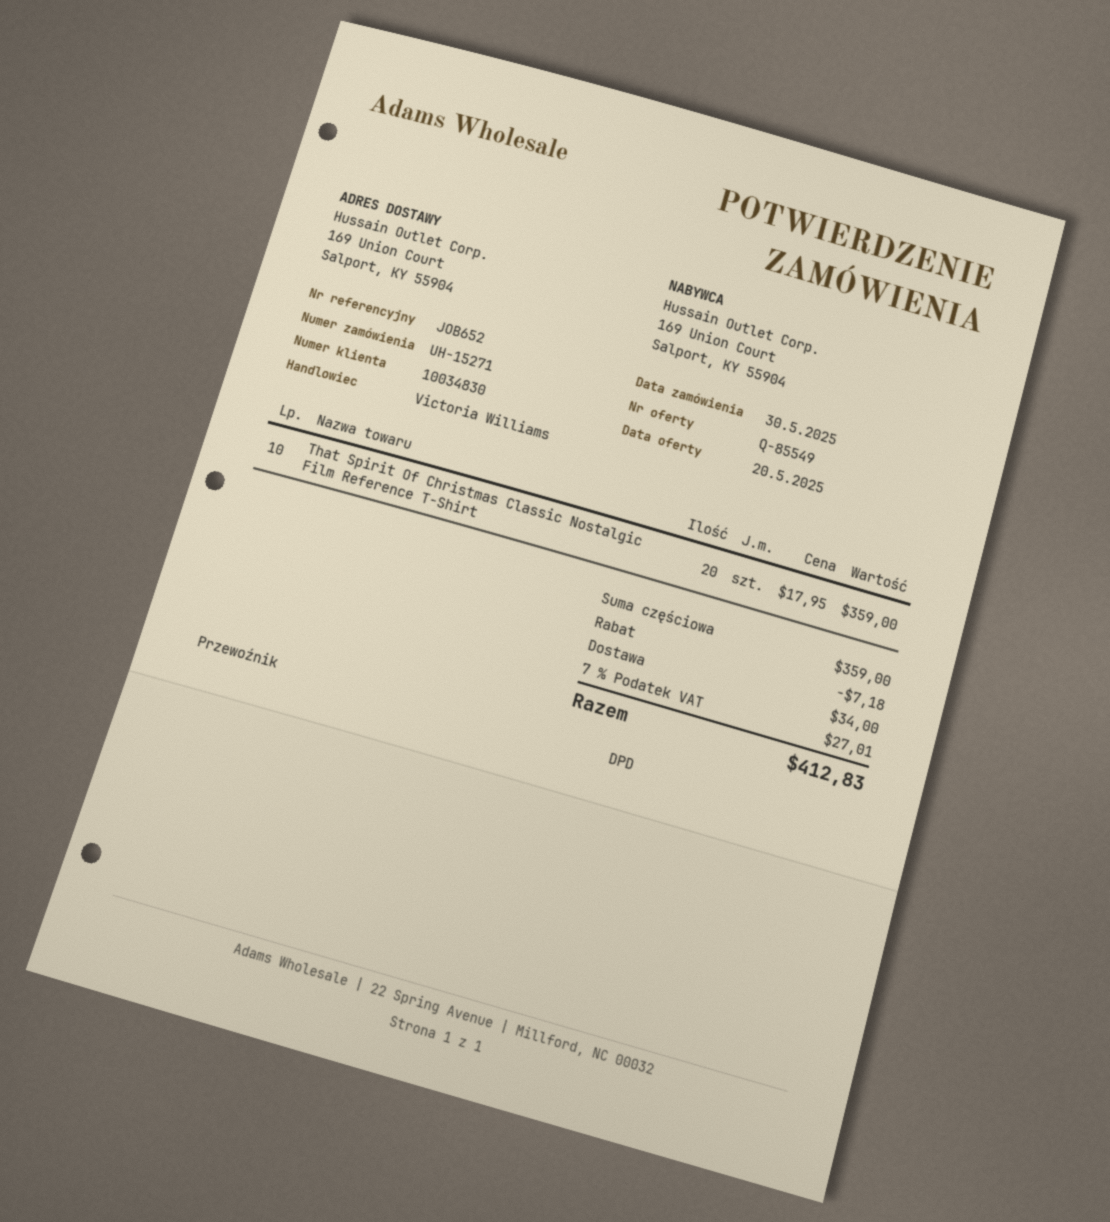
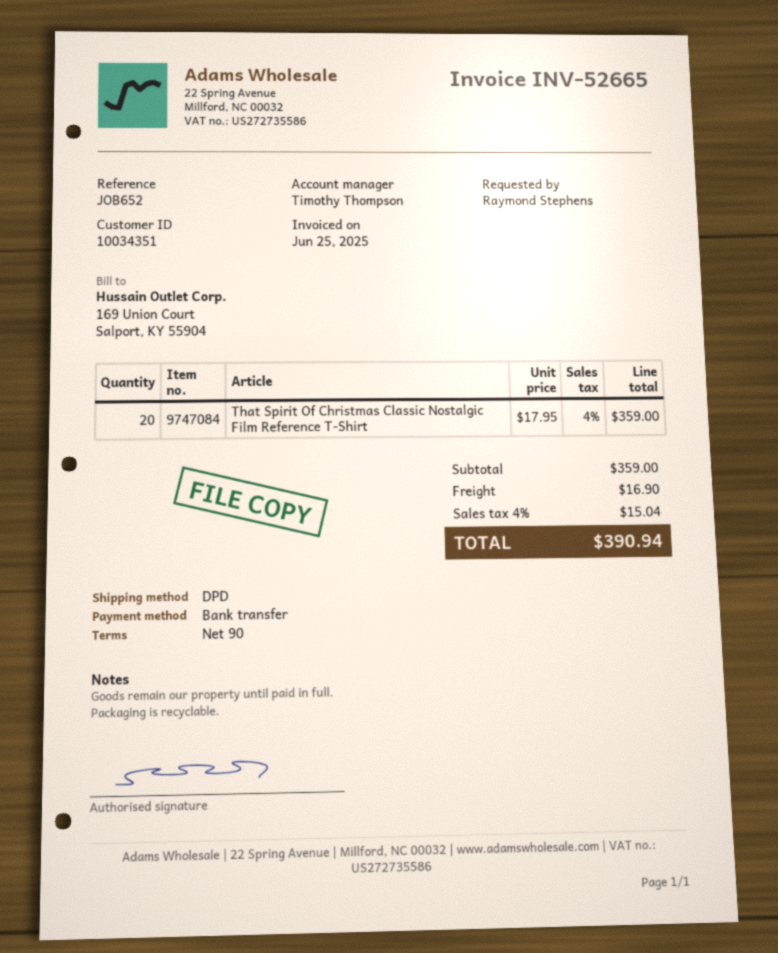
customer number: 10034830 -> 10034351
sales rep: Victoria Williams -> Timothy Thompson
discount: 7.18 -> none
shipping: 34.00 -> 16.90
tax: 7% = 27.01 -> 4% = 15.04
total: 412.83 -> 390.94

